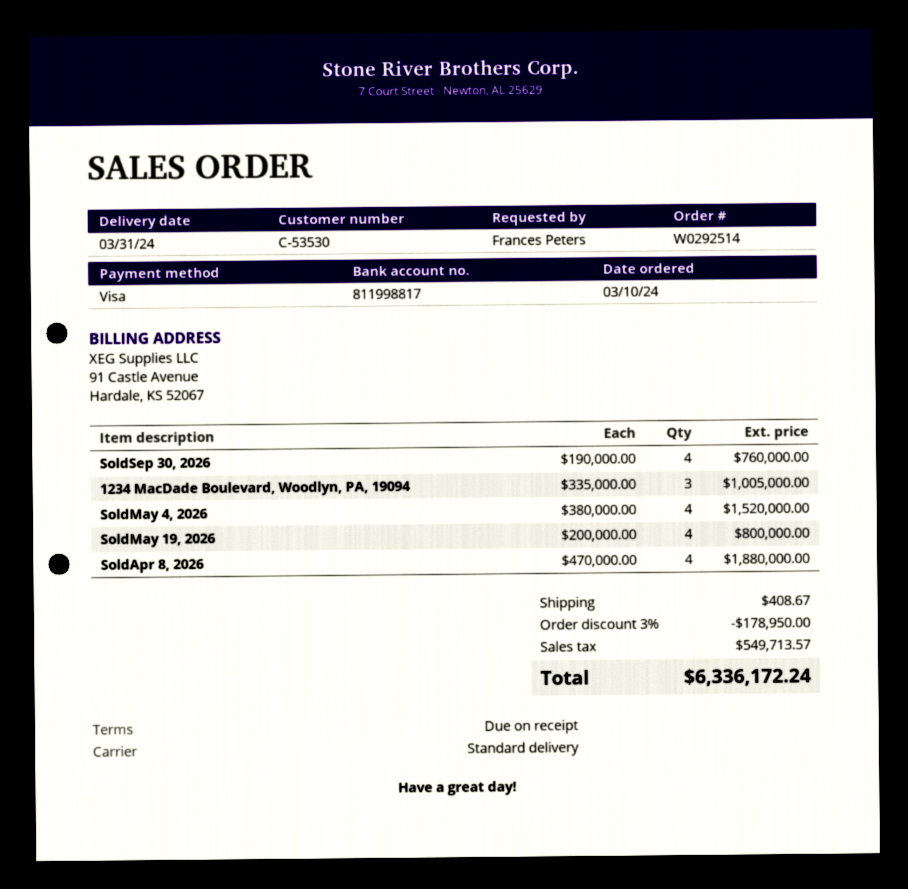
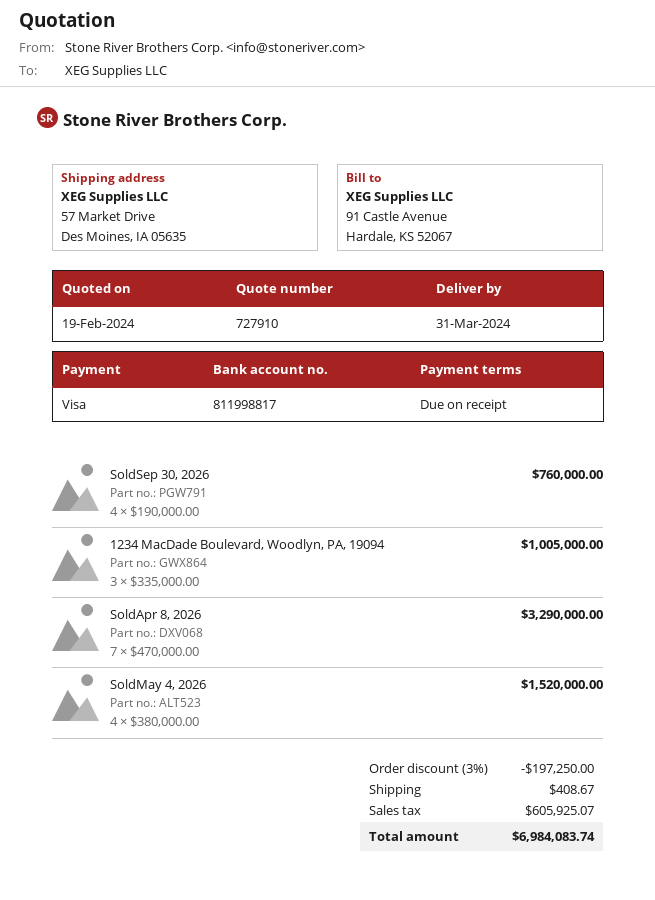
SoldMay 19, 2026: 4 x 200000.00 = 800000.00 -> none
SoldApr 8, 2026: 4 x 470000.00 = 1880000.00 -> 7 x 470000.00 = 3290000.00
discount: 3% = 178950.00 -> 3% = 197250.00
tax: 549713.57 -> 605925.07
total: 6336172.24 -> 6984083.74

